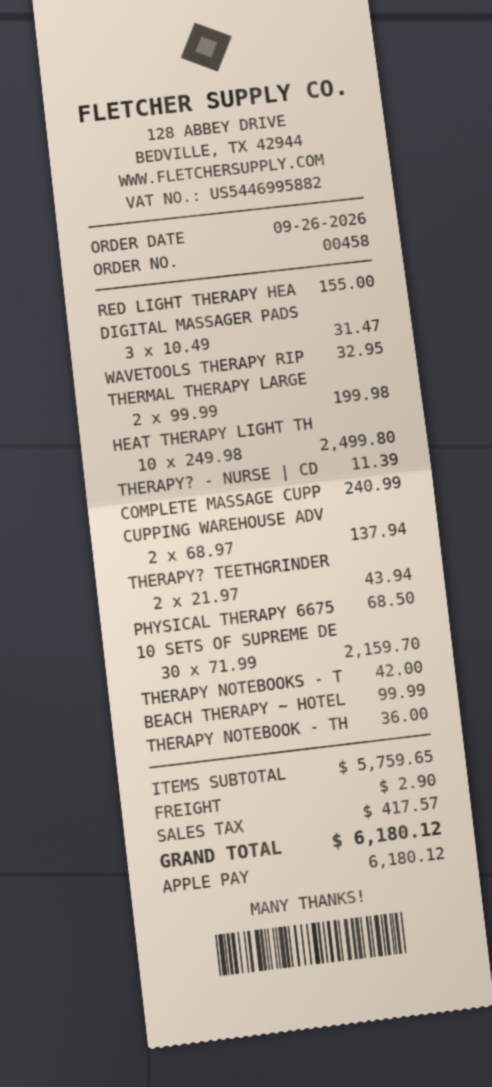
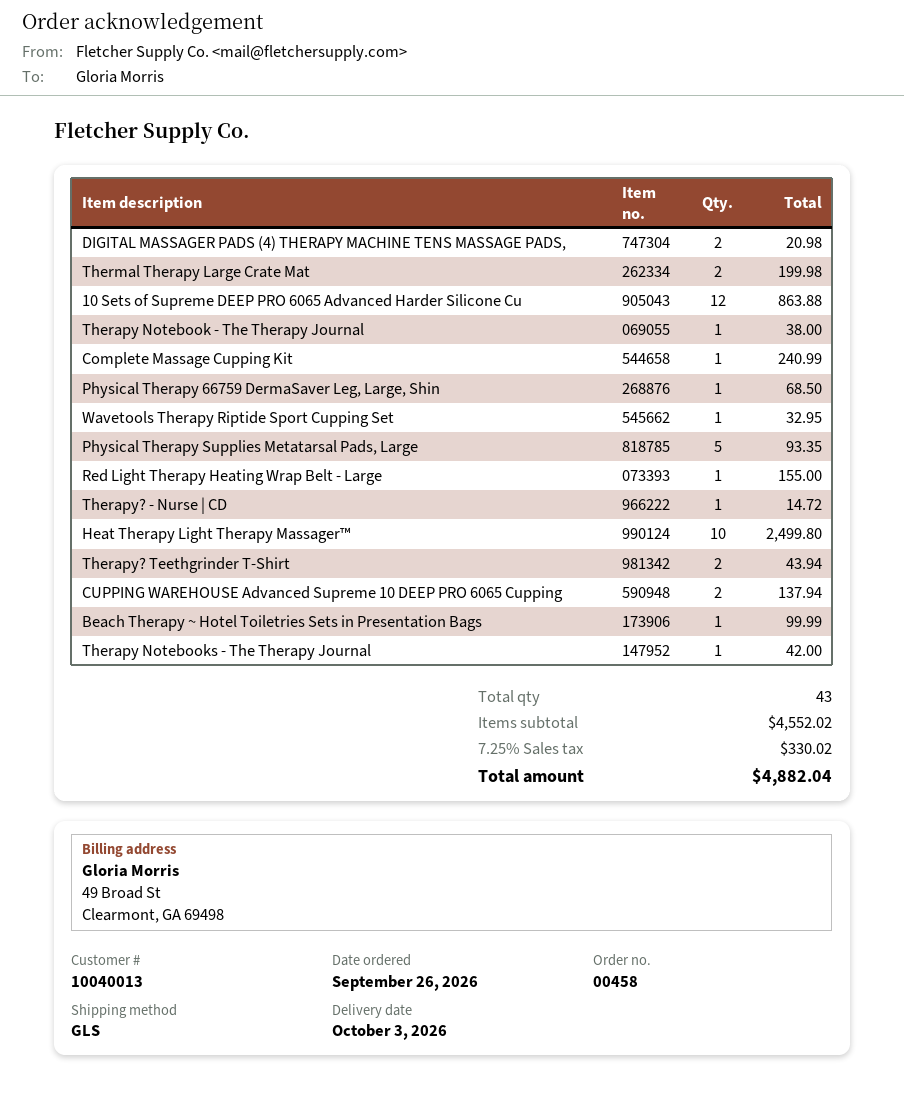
DIGITAL MASSAGER PADS: 3 for 31.47 -> 2 for 20.98
THERAPY? - NURSE | CD: 1 for 11.39 -> 1 for 14.72
10 SETS OF SUPREME DE: 30 for 2159.70 -> 12 for 863.88
THERAPY NOTEBOOK - TH: 1 for 36.00 -> 1 for 38.00
Physical Therapy Supplies Metatarsal Pads, Large: none -> 5 for 93.35
subtotal: 5759.65 -> 4552.02
shipping: 2.90 -> none
tax: 417.57 -> 330.02
total: 6180.12 -> 4882.04

